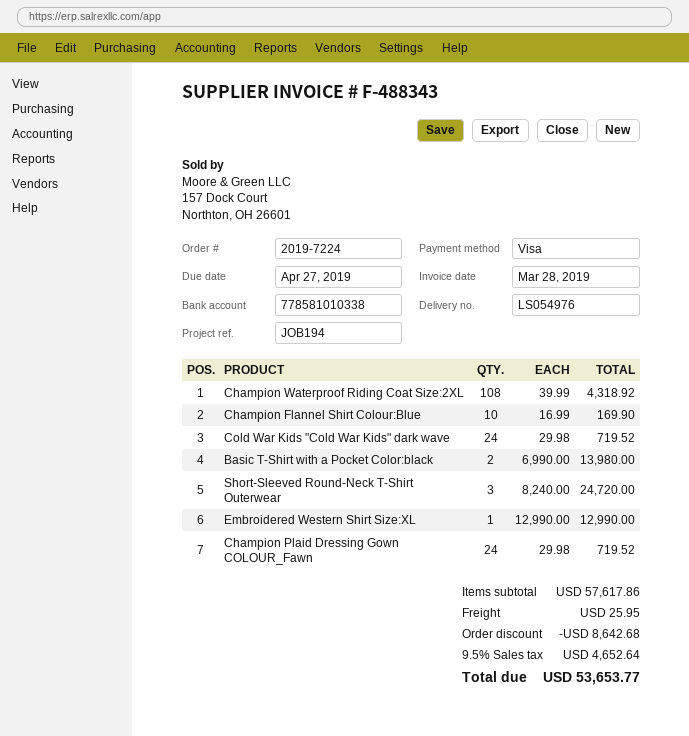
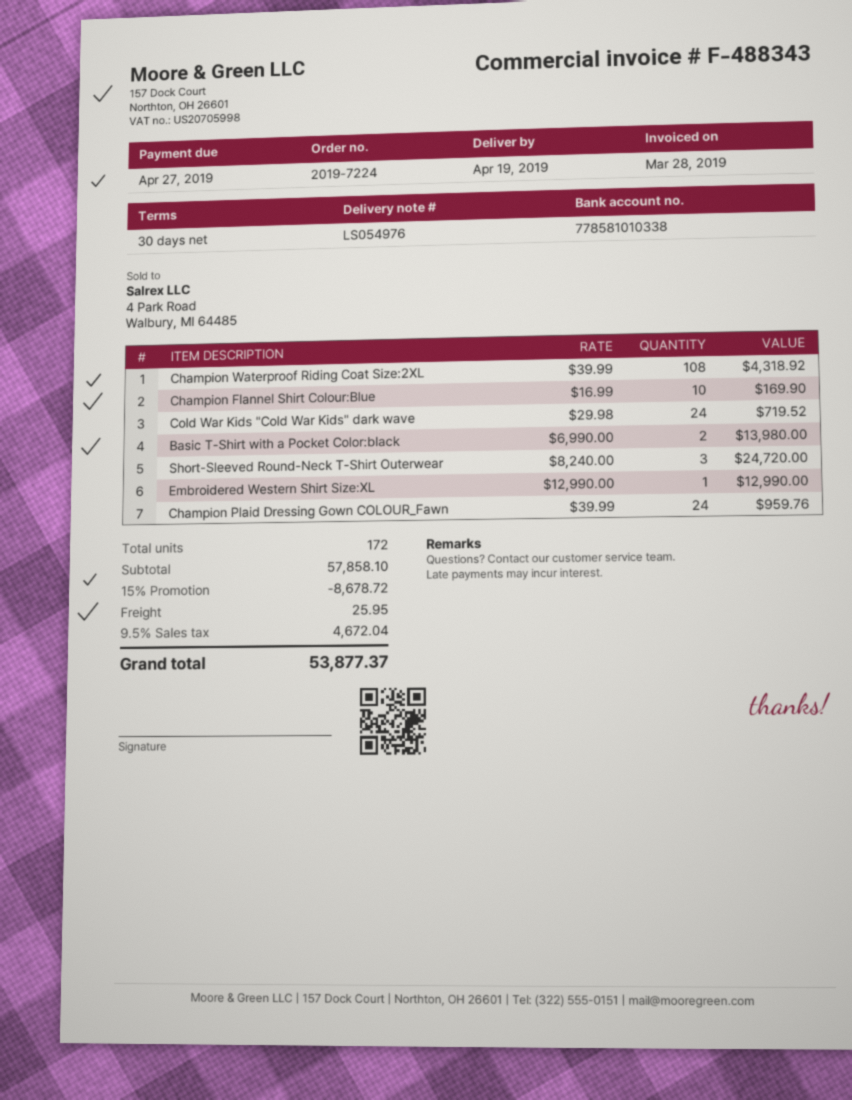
Champion Plaid Dressing Gown COLOUR_Fawn: 24 x 29.98 = 719.52 -> 24 x 39.99 = 959.76
subtotal: 57617.86 -> 57858.10
discount: 8642.68 -> 8678.72
tax: 9.5% = 4652.64 -> 9.5% = 4672.04
total: 53653.77 -> 53877.37

